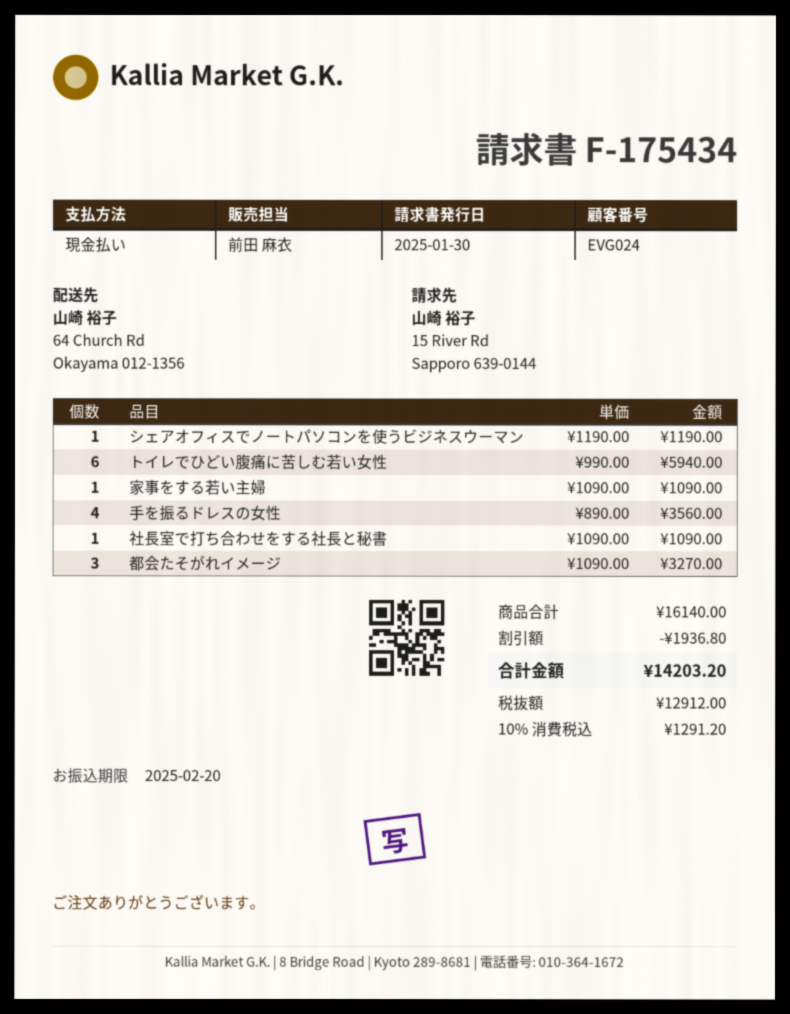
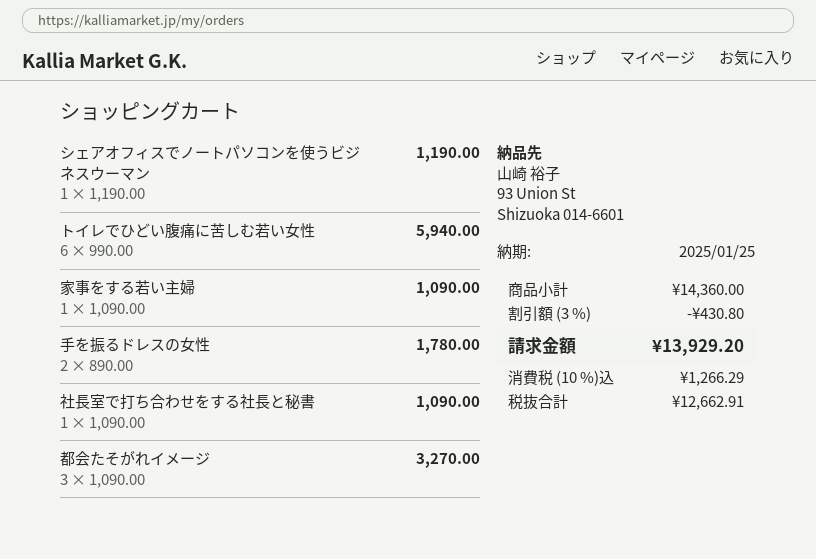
ship to: 64 Church Rd, Okayama 012-1356 -> 93 Union St, Shizuoka 014-6601
手を振るドレスの女性: 4 x 890.00 = 3560.00 -> 2 x 890.00 = 1780.00
subtotal: 16140.00 -> 14360.00
discount: 1936.80 -> 430.80
net: 12912.00 -> 12662.91
tax: 10% = 1291.20 -> 10% = 1266.29
total: 14203.20 -> 13929.20

